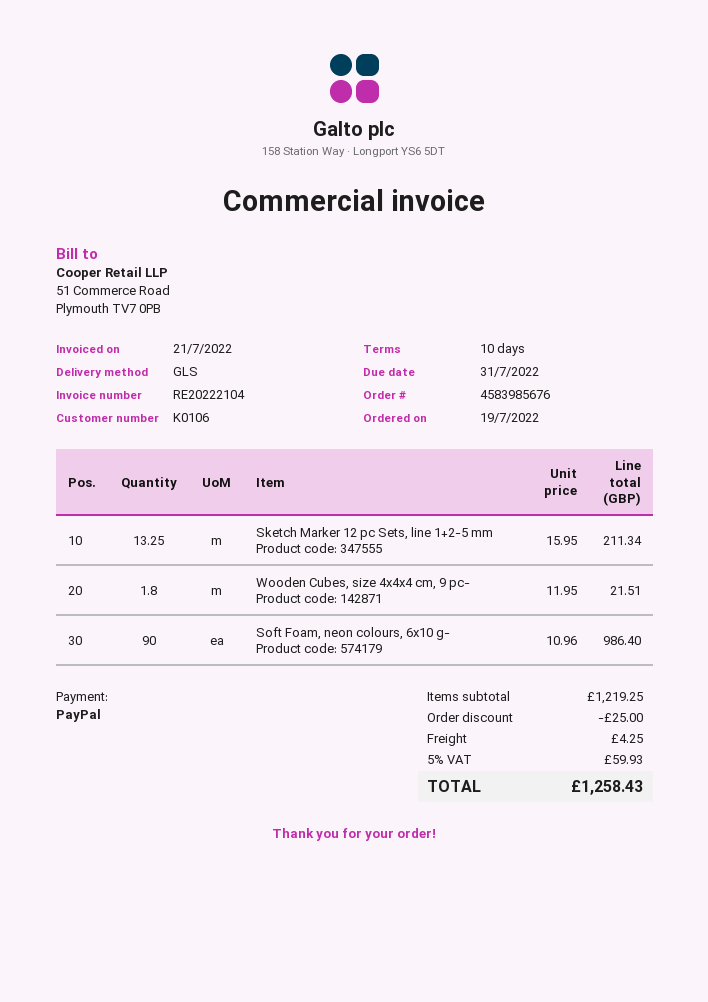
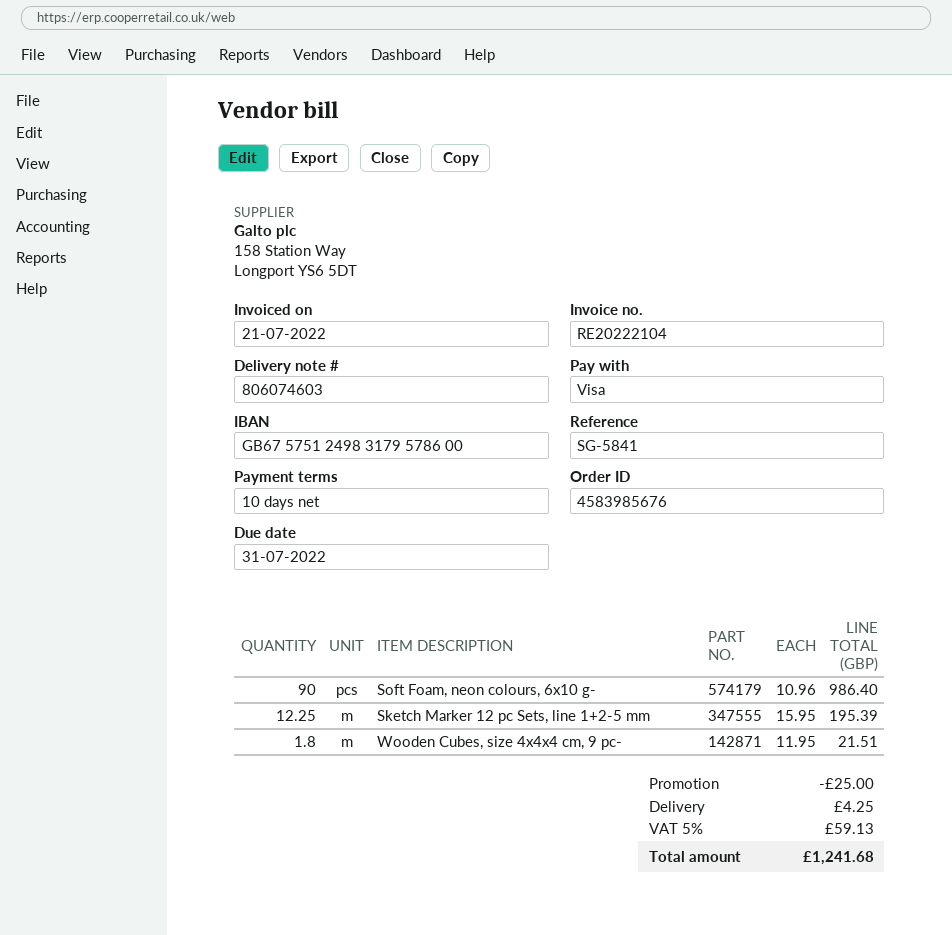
payment method: PayPal -> Visa
Sketch Marker 12 pc Sets, line 1+2-5 mm: 13.25 x 15.95 = 211.34 -> 12.25 x 15.95 = 195.39
tax: 5% = 59.93 -> 5% = 59.13
total: 1258.43 -> 1241.68

